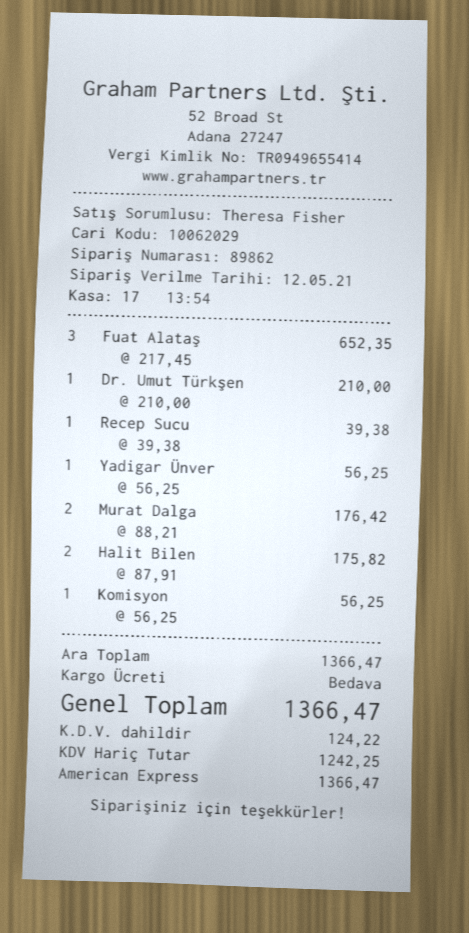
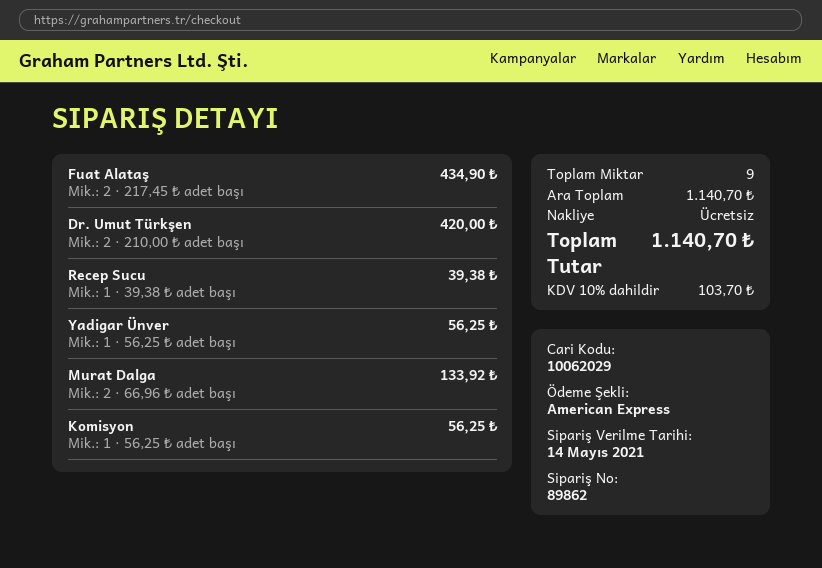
order date: 2021-05-12 -> 2021-05-14
Fuat Alataş: 3 x 217.45 = 652.35 -> 2 x 217.45 = 434.90
Dr. Umut Türkşen: 1 x 210.00 = 210.00 -> 2 x 210.00 = 420.00
Murat Dalga: 2 x 88.21 = 176.42 -> 2 x 66.96 = 133.92
Halit Bilen: 2 x 87.91 = 175.82 -> none
subtotal: 1366.47 -> 1140.70
tax: 124.22 -> 103.70
total: 1366.47 -> 1140.70

